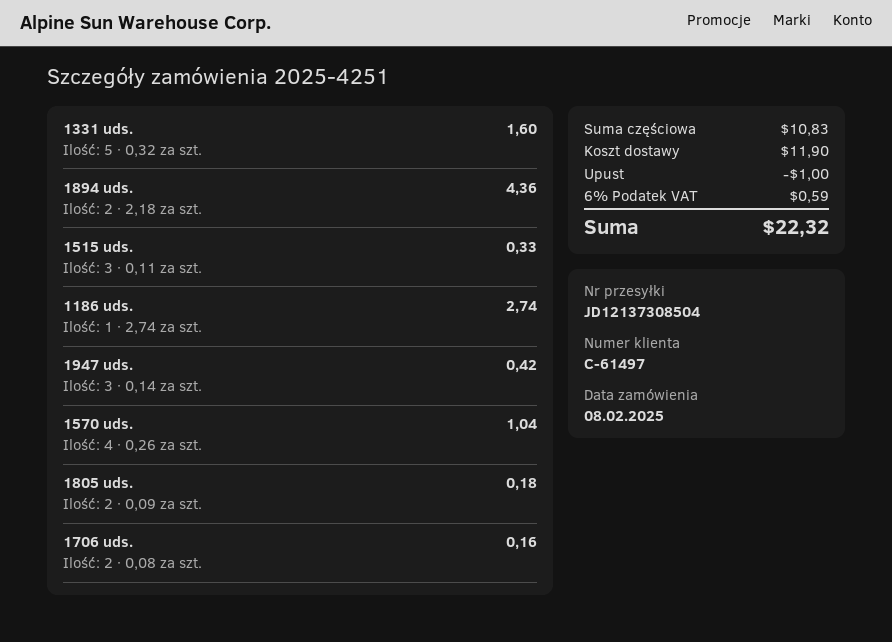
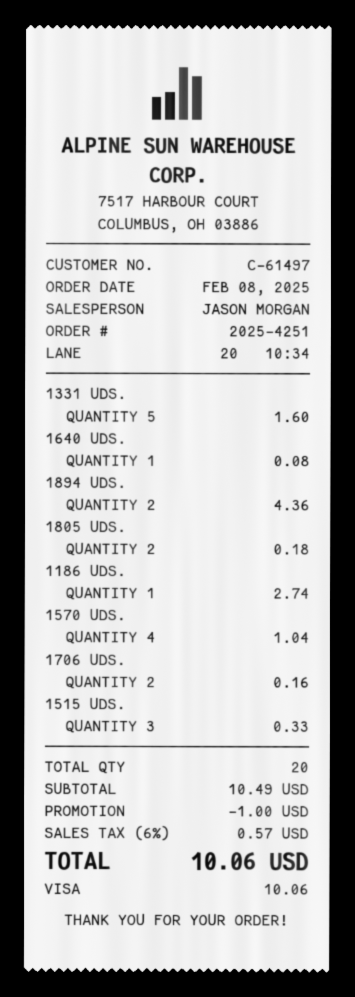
1947 uds.: 3 for 0.42 -> none
1640 UDS.: none -> 1 for 0.08
subtotal: 10.83 -> 10.49
shipping: 11.90 -> none
tax: 6% = 0.59 -> 6% = 0.57
total: 22.32 -> 10.06

